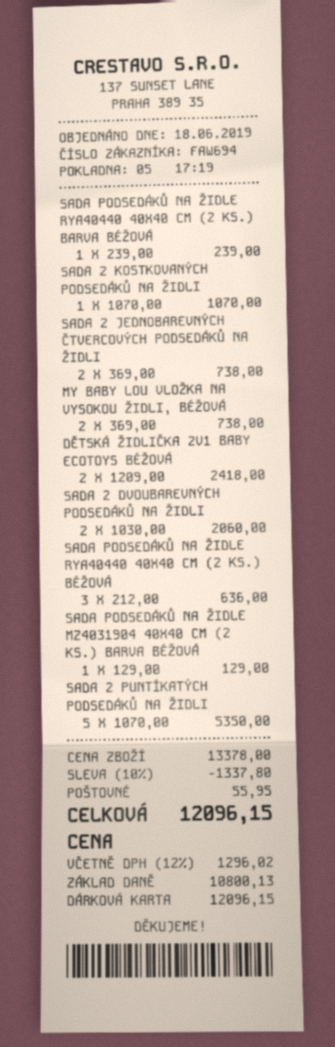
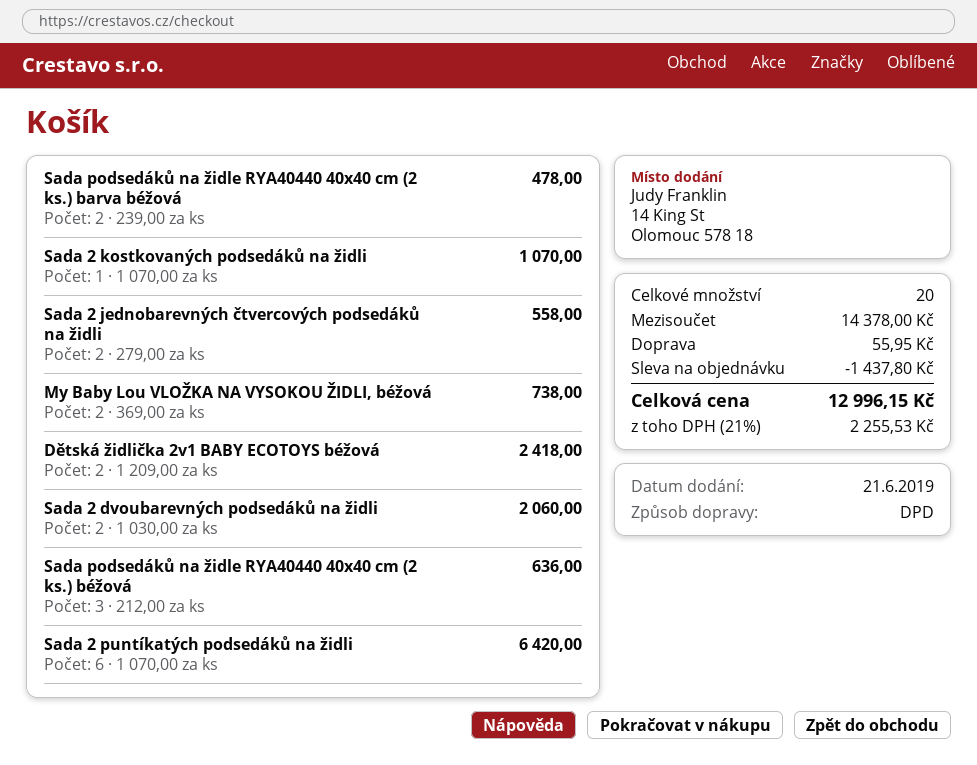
SADA PODSEDÁKŮ NA ŽIDLE RYA40440 40X40 CM (2 KS.) BARVA BÉŽOVÁ: 1 x 239.00 = 239.00 -> 2 x 239.00 = 478.00
SADA 2 JEDNOBAREVNÝCH ČTVERCOVÝCH PODSEDÁKŮ NA ŽIDLI: 2 x 369.00 = 738.00 -> 2 x 279.00 = 558.00
SADA PODSEDÁKŮ NA ŽIDLE MZ4031904 40X40 CM (2 KS.) BARVA BÉŽOVÁ: 1 x 129.00 = 129.00 -> none
SADA 2 PUNTÍKATÝCH PODSEDÁKŮ NA ŽIDLI: 5 x 1070.00 = 5350.00 -> 6 x 1070.00 = 6420.00
subtotal: 13378.00 -> 14378.00
discount: 1337.80 -> 1437.80
tax: 12% = 1296.02 -> 21% = 2255.53
total: 12096.15 -> 12996.15

